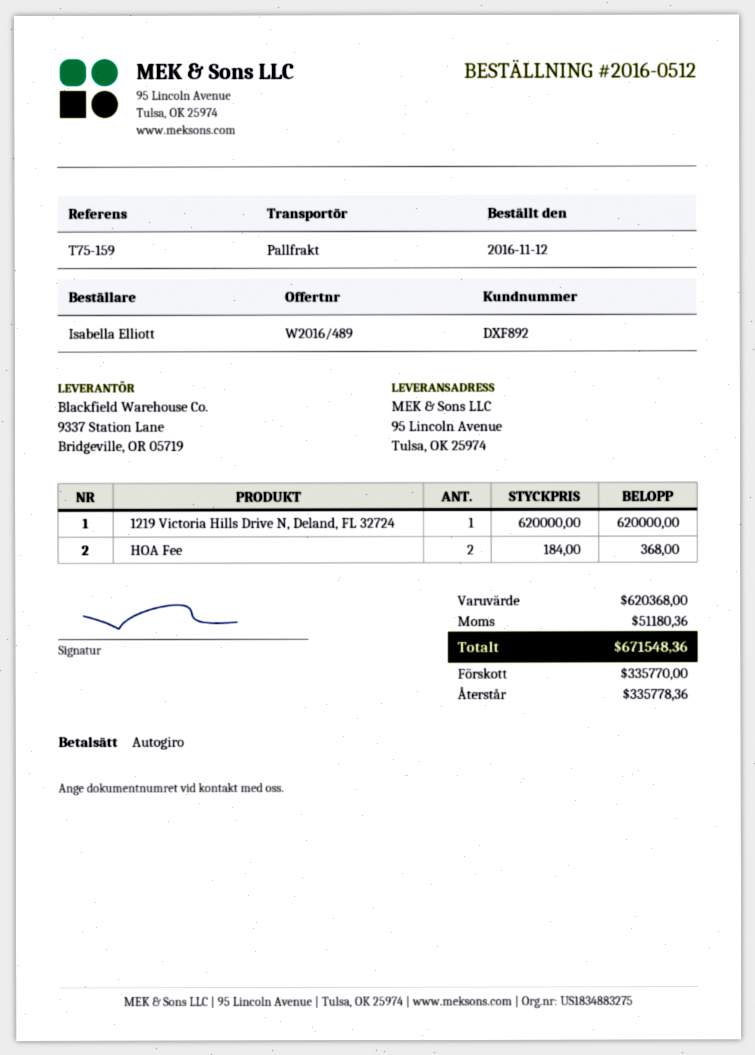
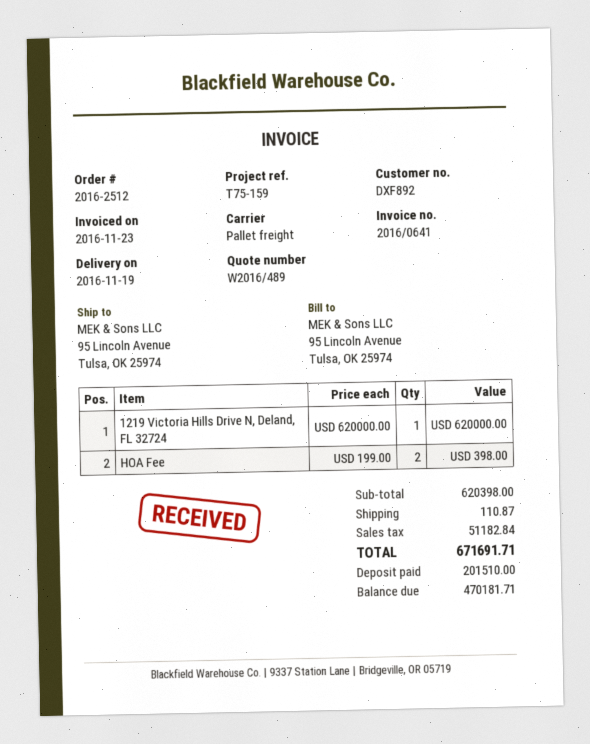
order number: 2016-0512 -> 2016-2512
HOA Fee: 2 x 184.00 = 368.00 -> 2 x 199.00 = 398.00
subtotal: 620368.00 -> 620398.00
shipping: none -> 110.87
tax: 51180.36 -> 51182.84
total: 671548.36 -> 671691.71
deposit: 335770.00 -> 201510.00
balance: 335778.36 -> 470181.71

